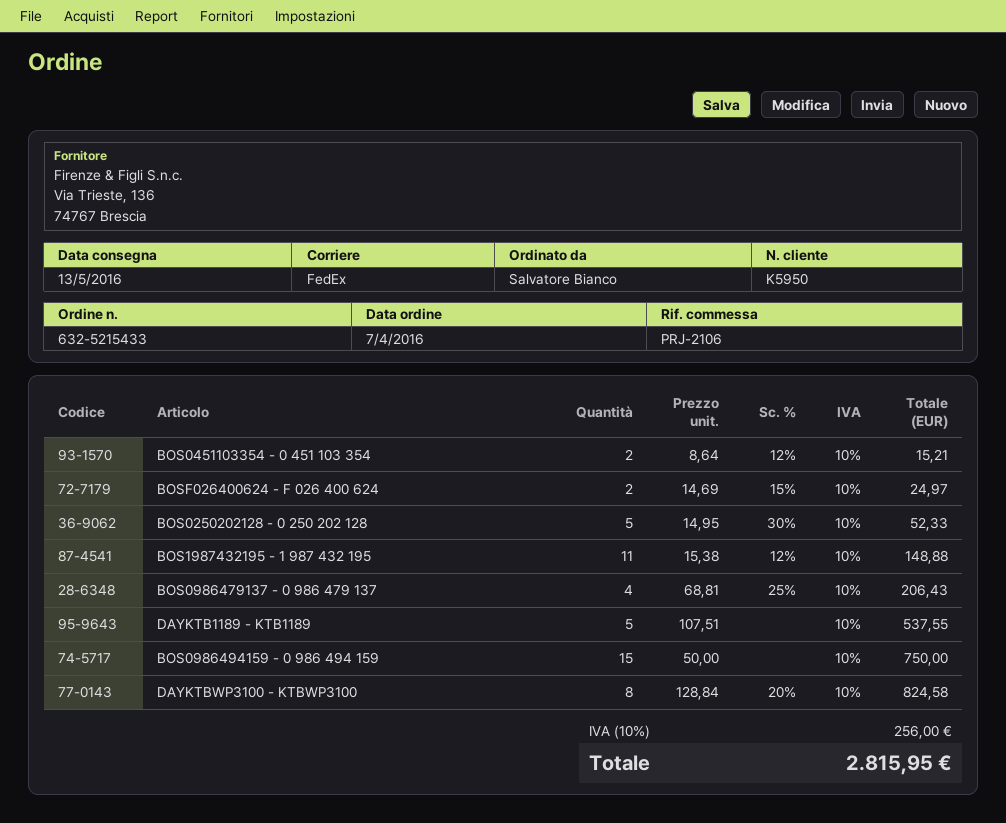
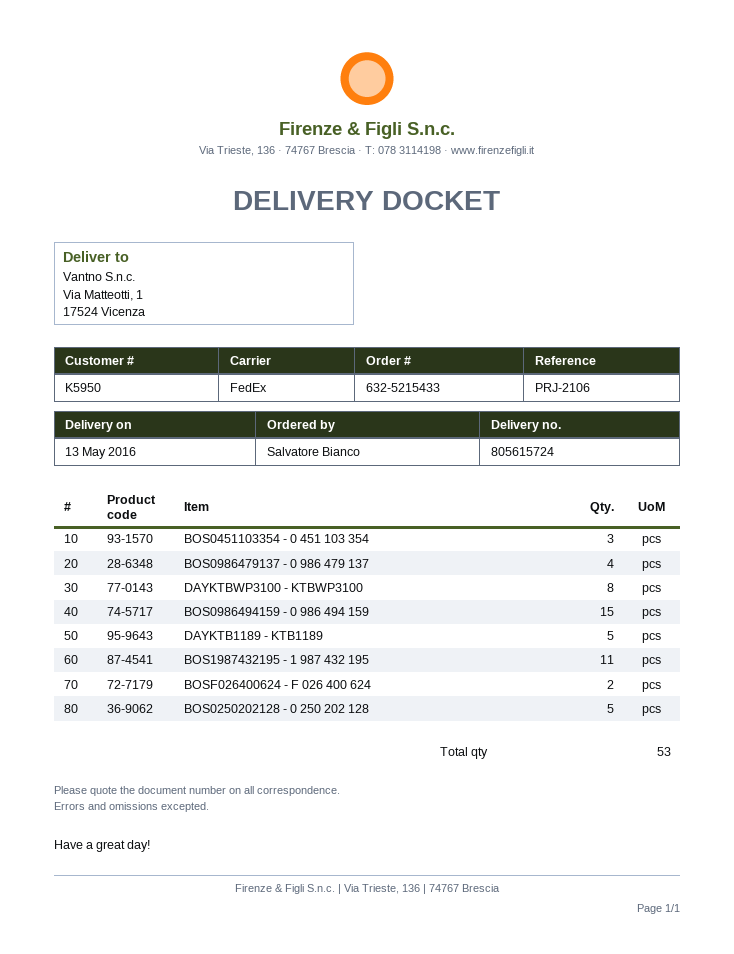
BOS0451103354 - 0 451 103 354: 2 -> 3

